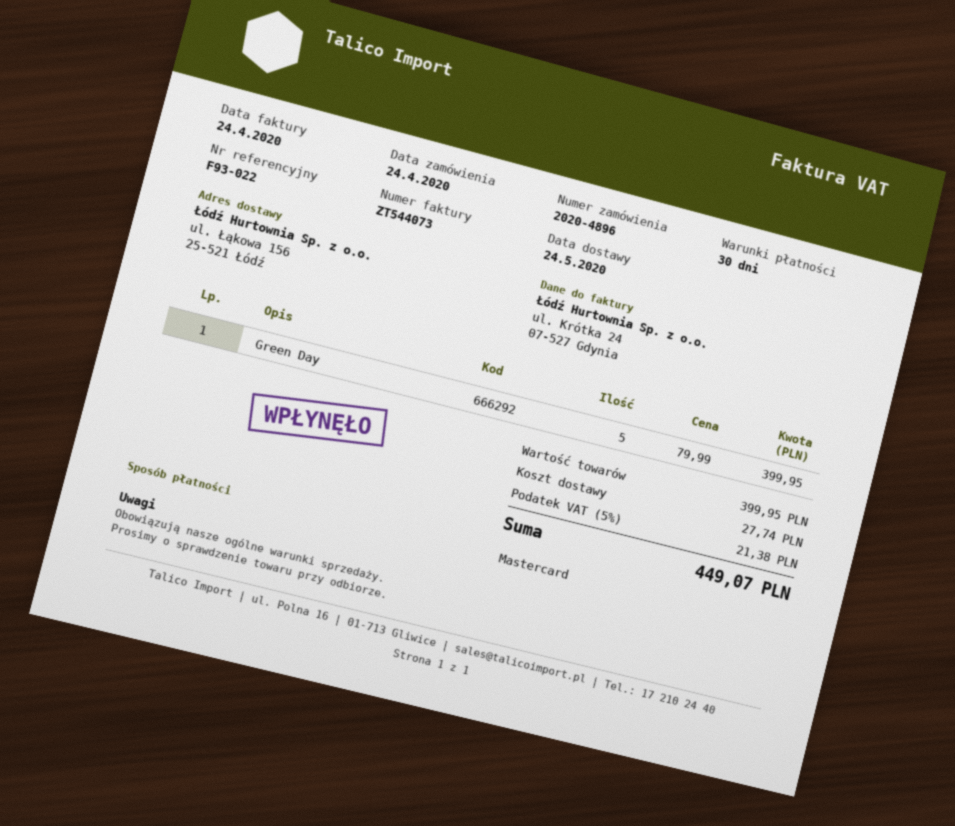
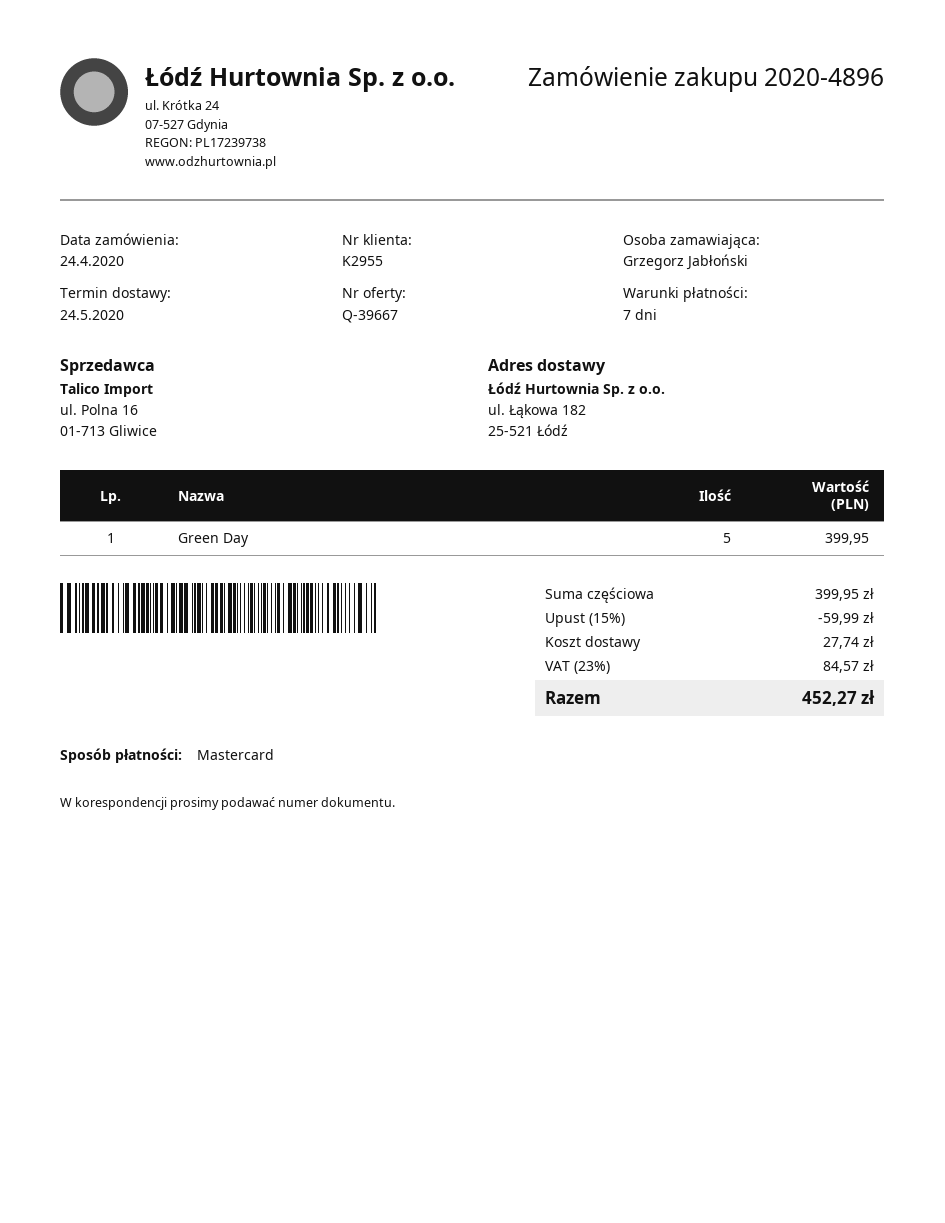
payment terms: 30 days -> 7 days
ship to: ul. Łąkowa 156, 25-521 Łódź -> ul. Łąkowa 182, 25-521 Łódź
discount: none -> 15% = 59.99
tax: 5% = 21.38 -> 23% = 84.57
total: 449.07 -> 452.27

